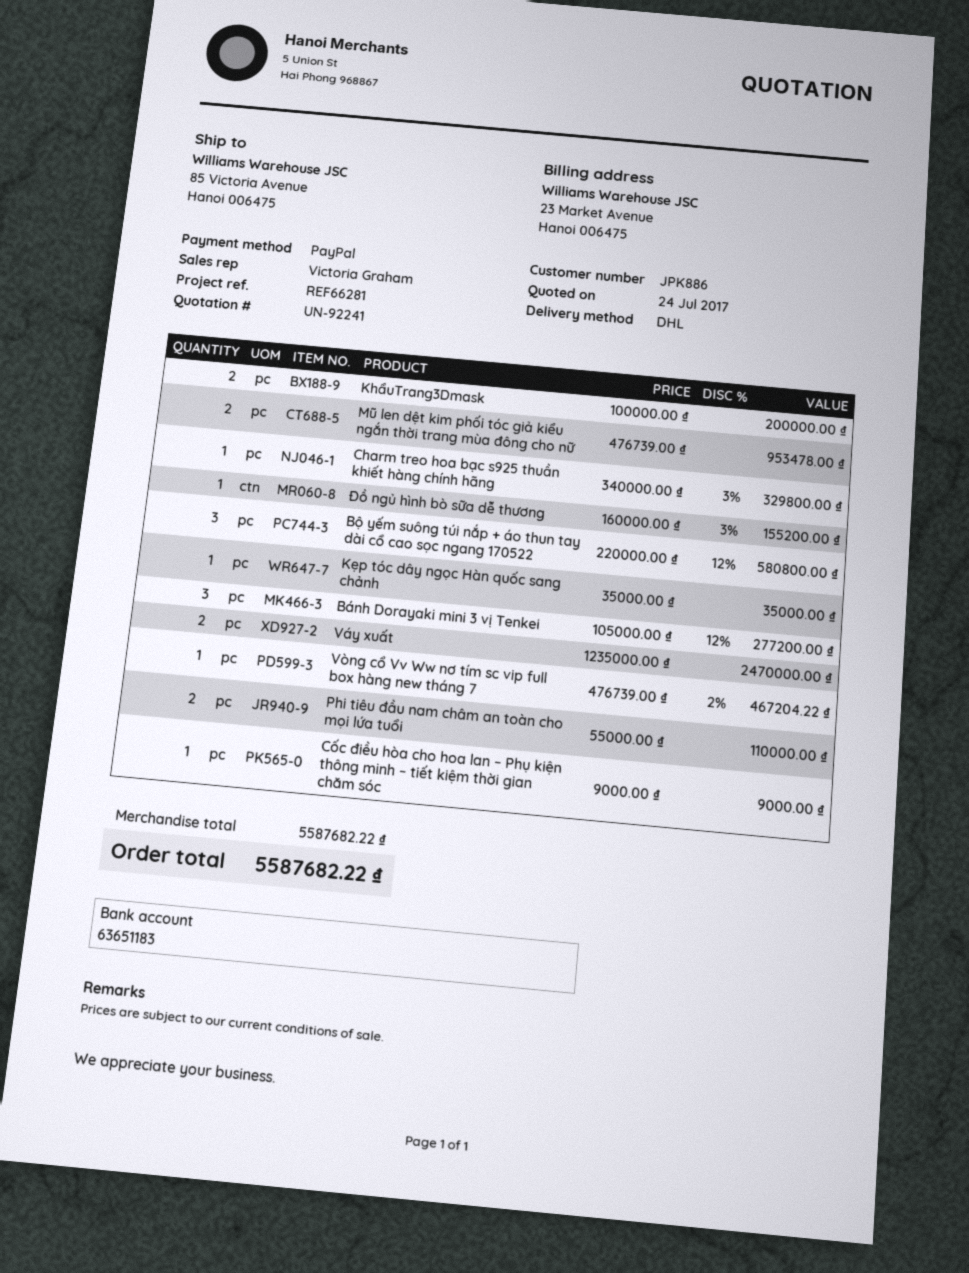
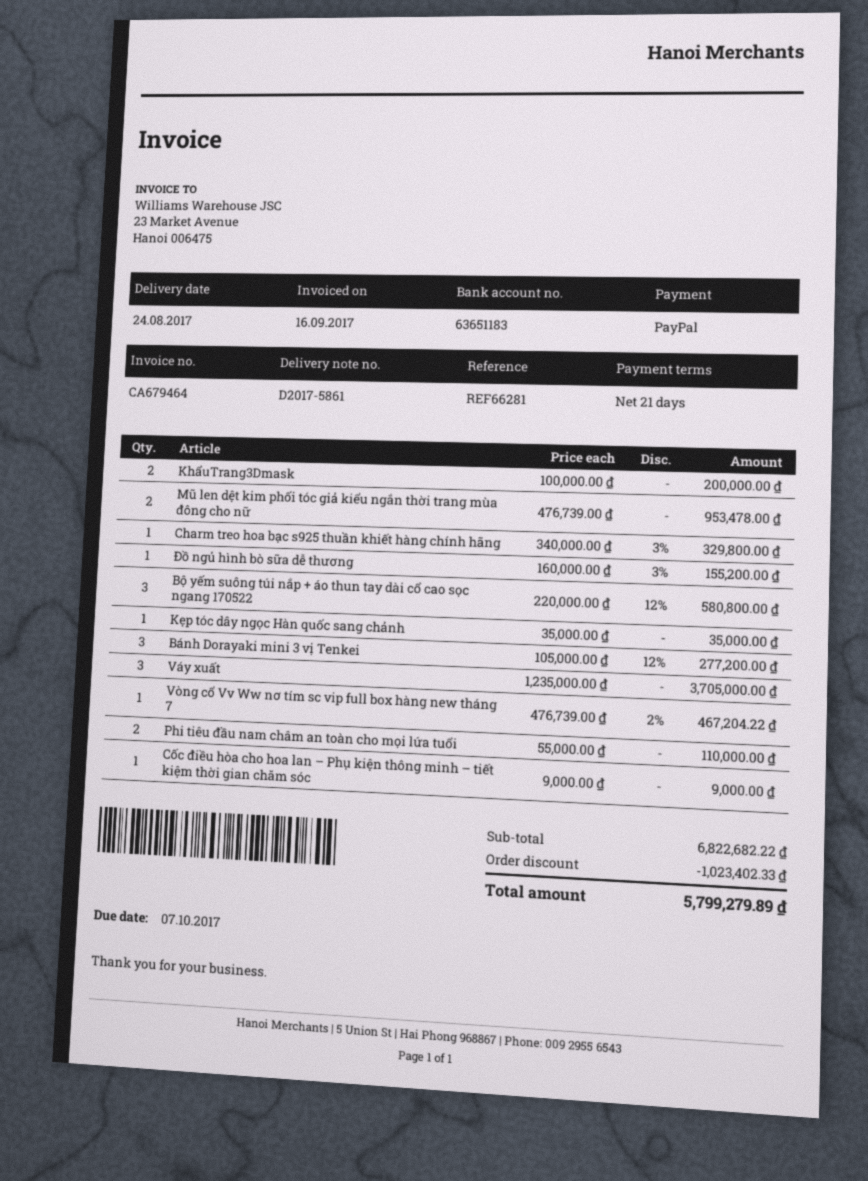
Váy xuất: 2 x 1235000.00 = 2470000.00 -> 3 x 1235000.00 = 3705000.00
subtotal: 5587682.22 -> 6822682.22
discount: none -> 1023402.33
total: 5587682.22 -> 5799279.89

